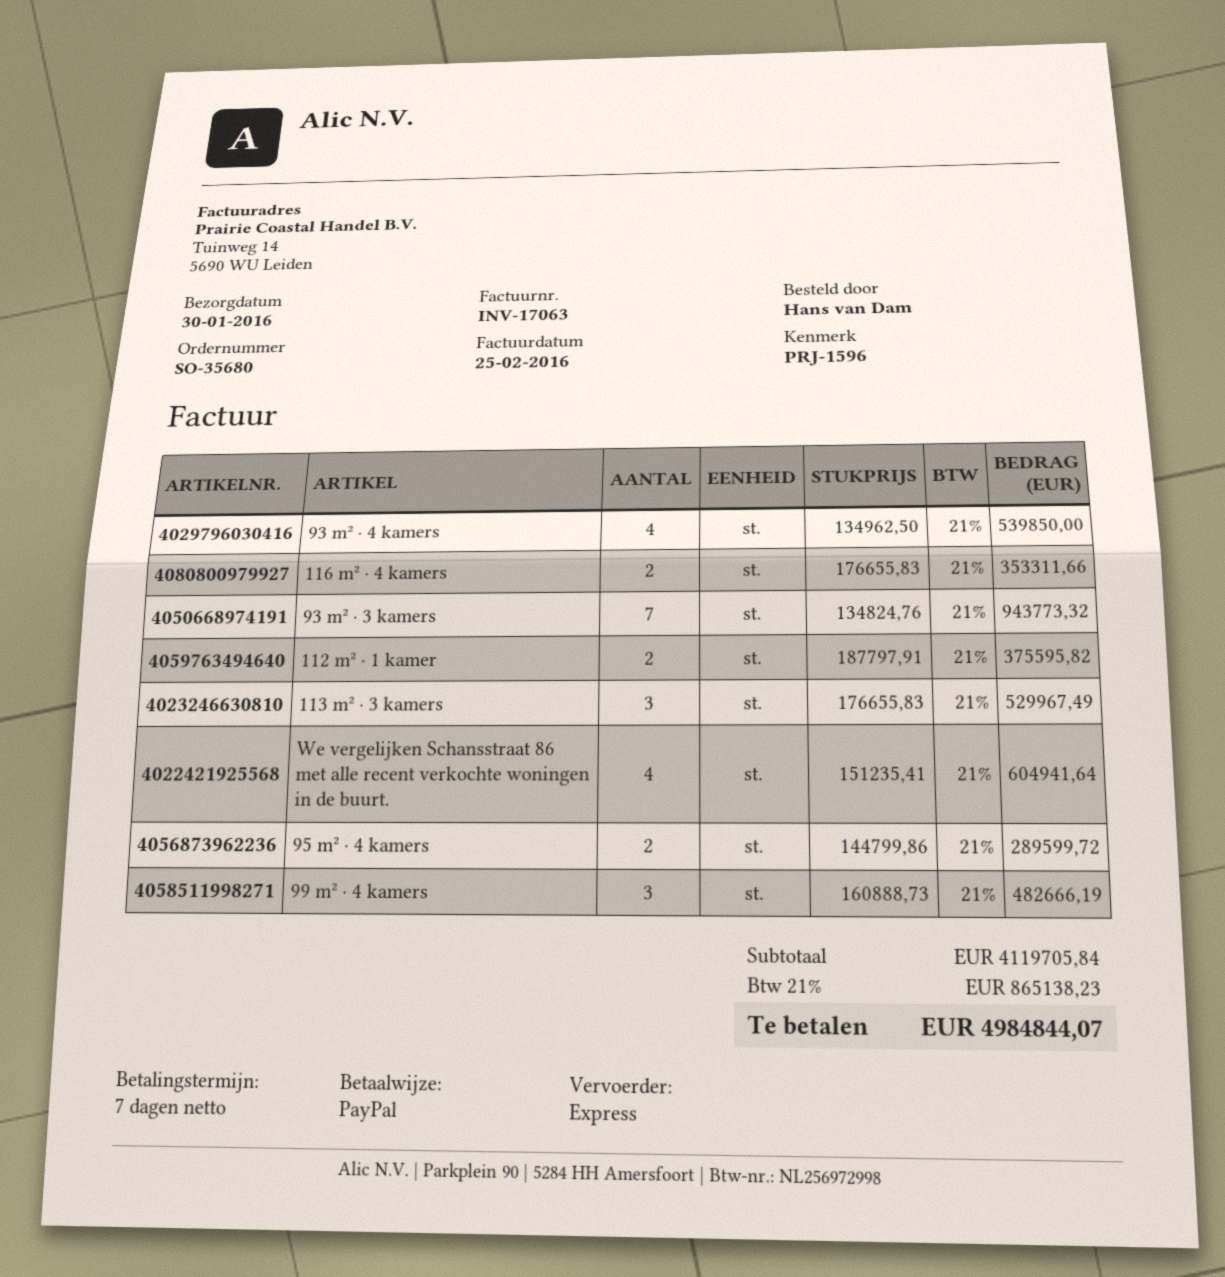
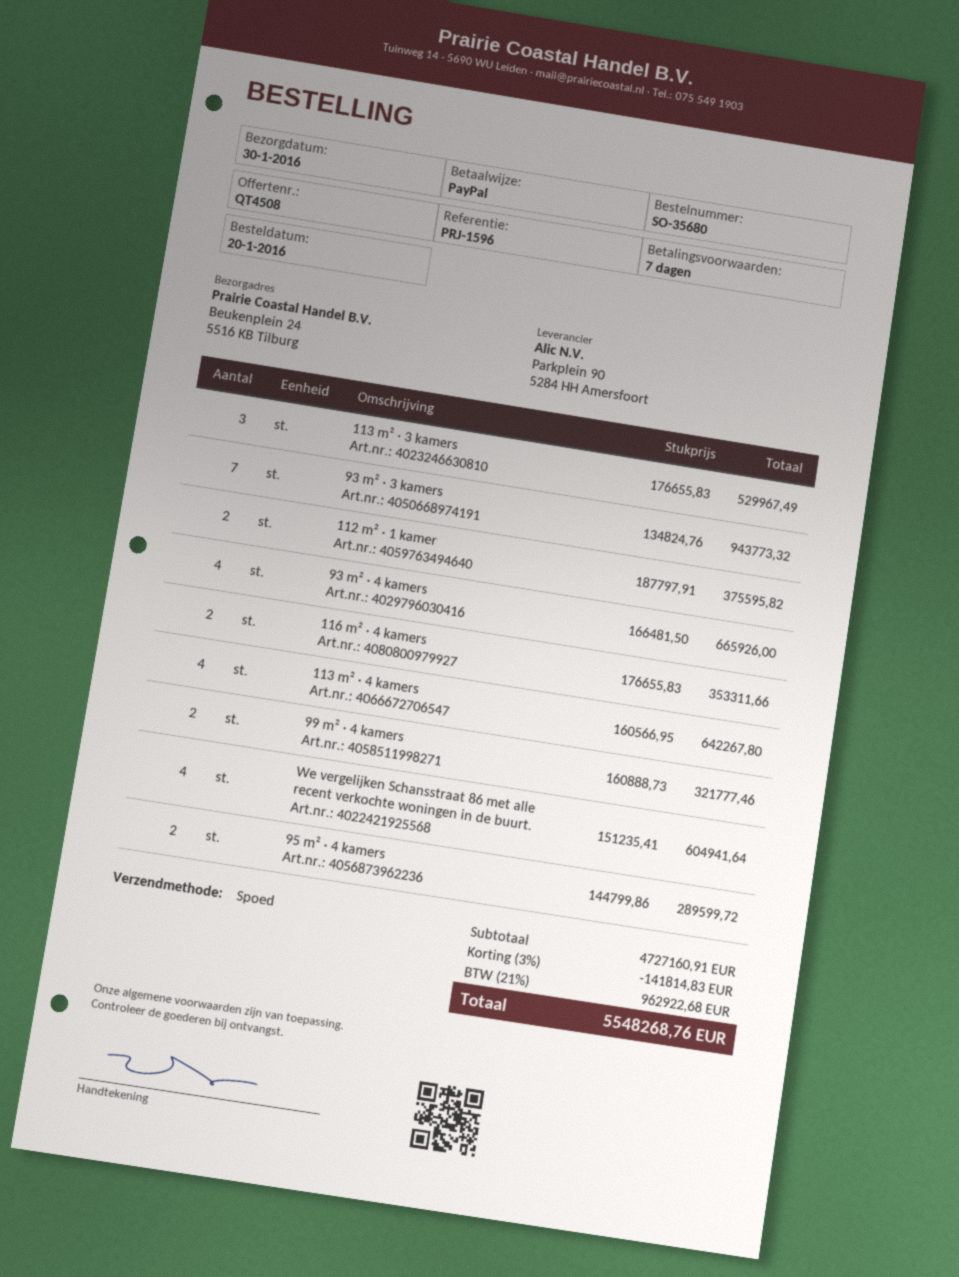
93 m² · 4 kamers: 4 x 134962.50 = 539850.00 -> 4 x 166481.50 = 665926.00
99 m² · 4 kamers: 3 x 160888.73 = 482666.19 -> 2 x 160888.73 = 321777.46
113 m² · 4 kamers: none -> 4 x 160566.95 = 642267.80
subtotal: 4119705.84 -> 4727160.91
discount: none -> 3% = 141814.83
tax: 21% = 865138.23 -> 21% = 962922.68
total: 4984844.07 -> 5548268.76

